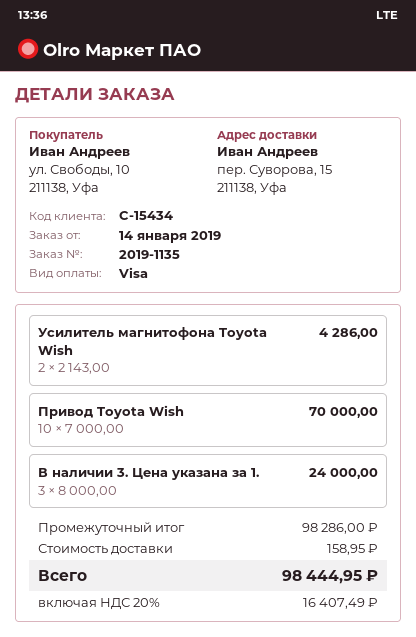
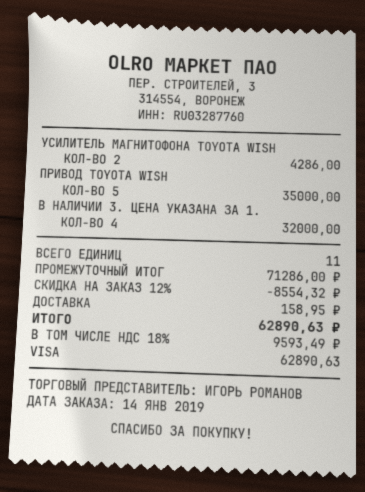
Привод Toyota Wish: 10 for 70000.00 -> 5 for 35000.00
В наличии 3. Цена указана за 1.: 3 for 24000.00 -> 4 for 32000.00
subtotal: 98286.00 -> 71286.00
discount: none -> 12% = 8554.32
tax: 20% = 16407.49 -> 18% = 9593.49
total: 98444.95 -> 62890.63

